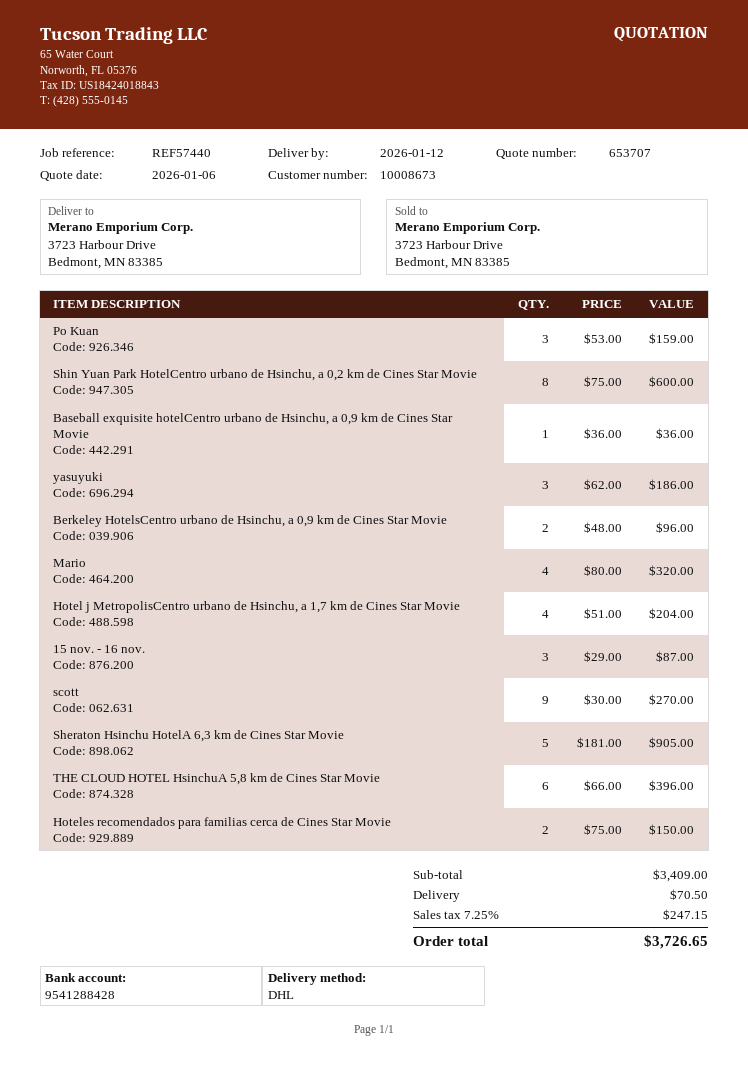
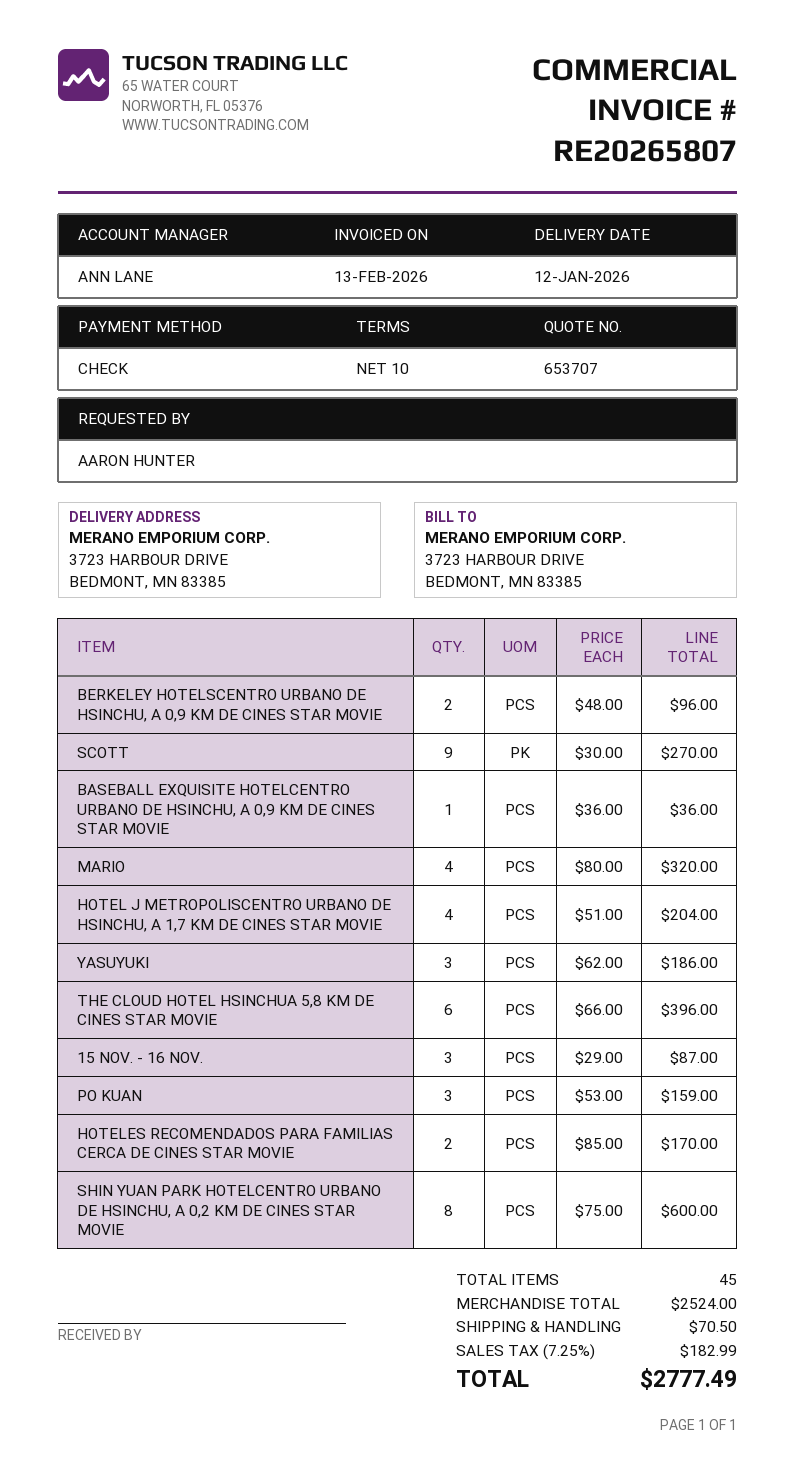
Sheraton Hsinchu HotelA 6,3 km de Cines Star Movie: 5 x 181.00 = 905.00 -> none
Hoteles recomendados para familias cerca de Cines Star Movie: 2 x 75.00 = 150.00 -> 2 x 85.00 = 170.00
subtotal: 3409.00 -> 2524.00
tax: 7.25% = 247.15 -> 7.25% = 182.99
total: 3726.65 -> 2777.49

